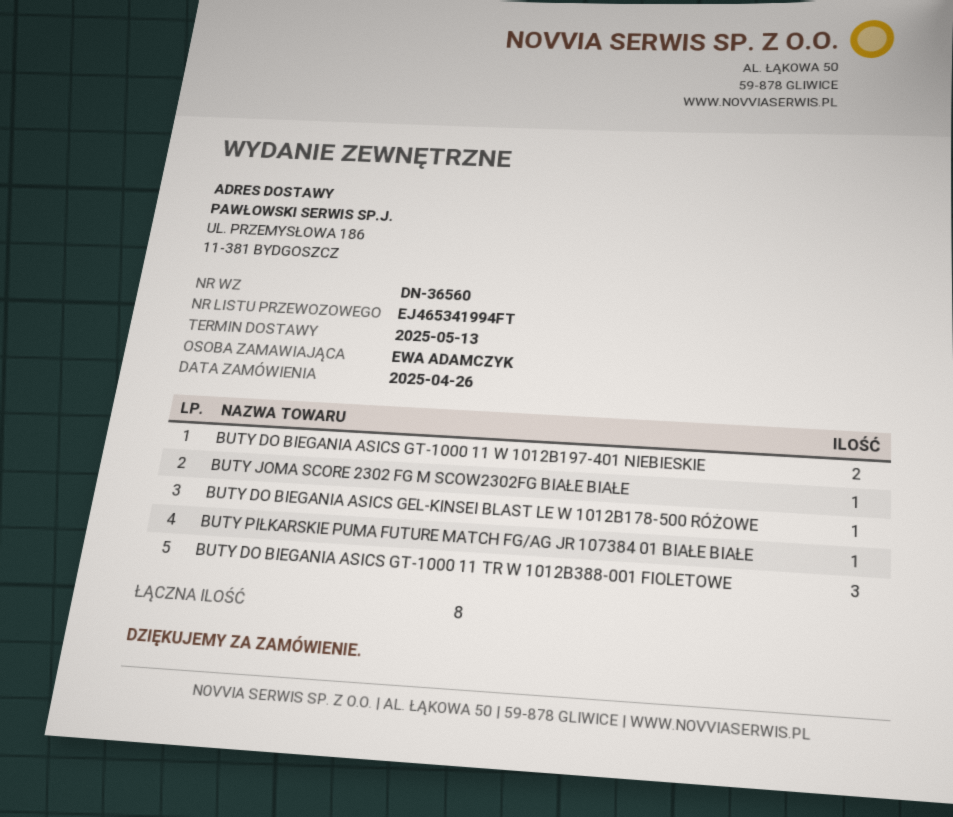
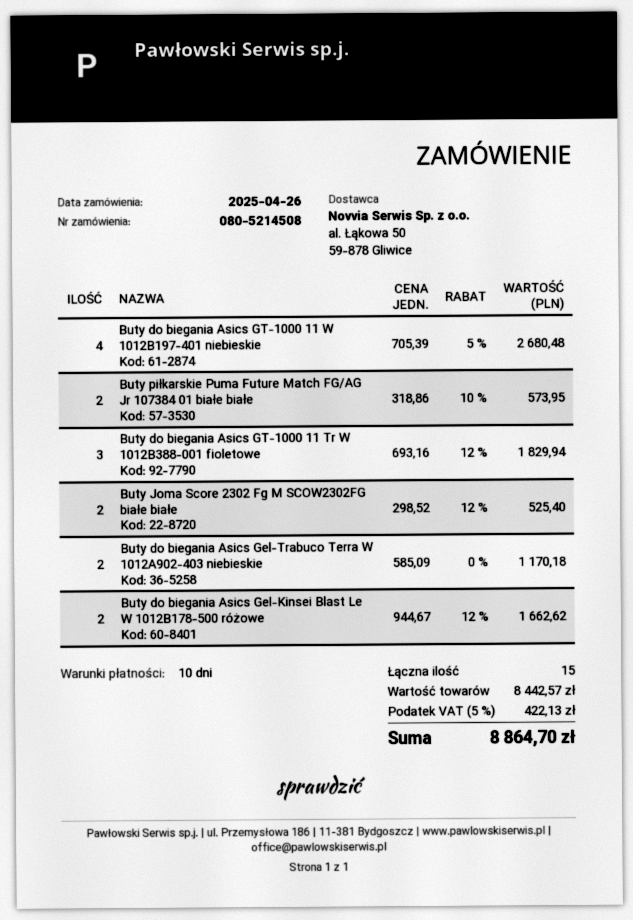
BUTY DO BIEGANIA ASICS GT-1000 11 W 1012B197-401 NIEBIESKIE: 2 -> 4
BUTY JOMA SCORE 2302 FG M SCOW2302FG BIAŁE BIAŁE: 1 -> 2
BUTY DO BIEGANIA ASICS GEL-KINSEI BLAST LE W 1012B178-500 RÓŻOWE: 1 -> 2
BUTY PIŁKARSKIE PUMA FUTURE MATCH FG/AG JR 107384 01 BIAŁE BIAŁE: 1 -> 2
Buty do biegania Asics Gel-Trabuco Terra W 1012A902-403 niebieskie: none -> 2
total quantity: 8 -> 15

